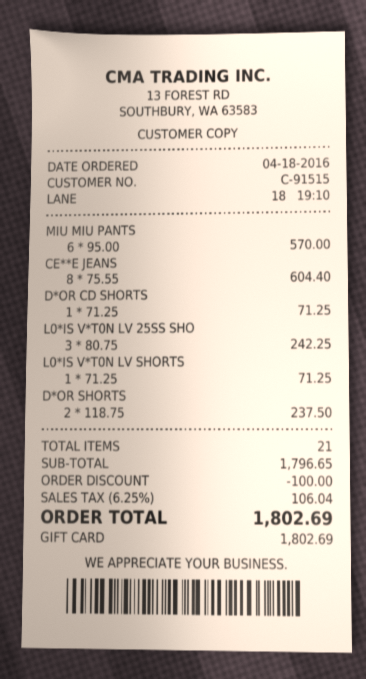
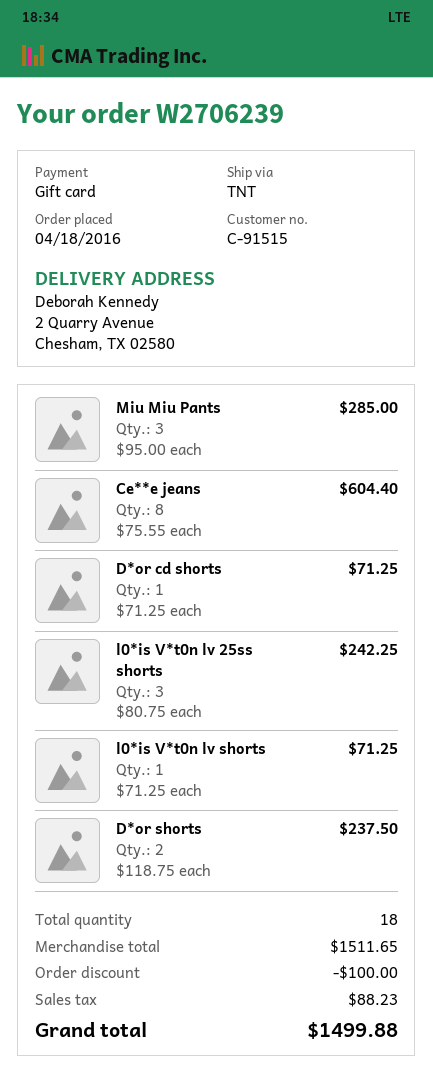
MIU MIU PANTS: 6 x 95.00 = 570.00 -> 3 x 95.00 = 285.00
total quantity: 21 -> 18
subtotal: 1796.65 -> 1511.65
tax: 106.04 -> 88.23
total: 1802.69 -> 1499.88

